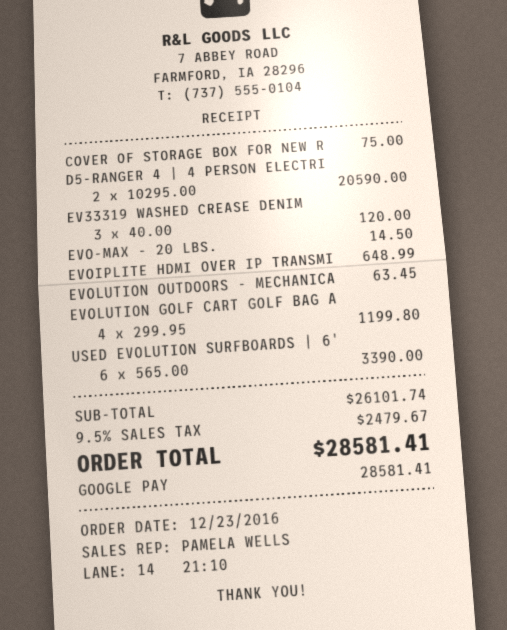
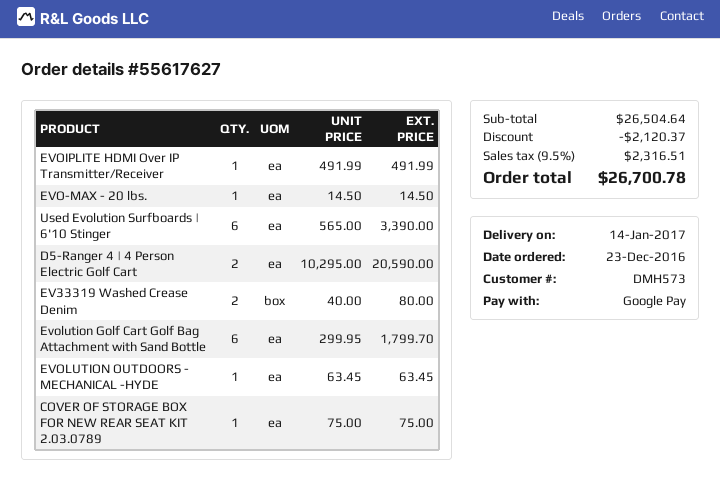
EV33319 WASHED CREASE DENIM: 3 x 40.00 = 120.00 -> 2 x 40.00 = 80.00
EVOIPLITE HDMI OVER IP TRANSMI: 1 x 648.99 = 648.99 -> 1 x 491.99 = 491.99
EVOLUTION GOLF CART GOLF BAG A: 4 x 299.95 = 1199.80 -> 6 x 299.95 = 1799.70
subtotal: 26101.74 -> 26504.64
discount: none -> 2120.37
tax: 9.5% = 2479.67 -> 9.5% = 2316.51
total: 28581.41 -> 26700.78

